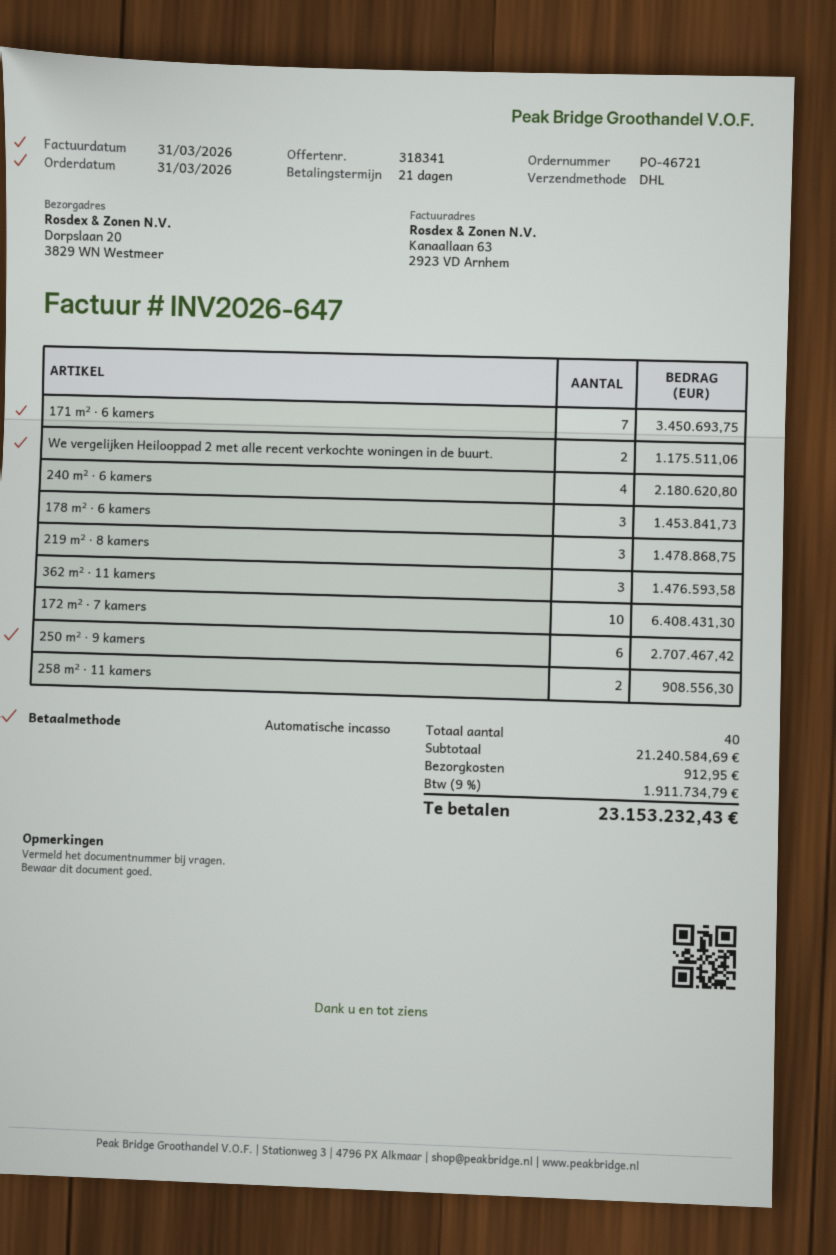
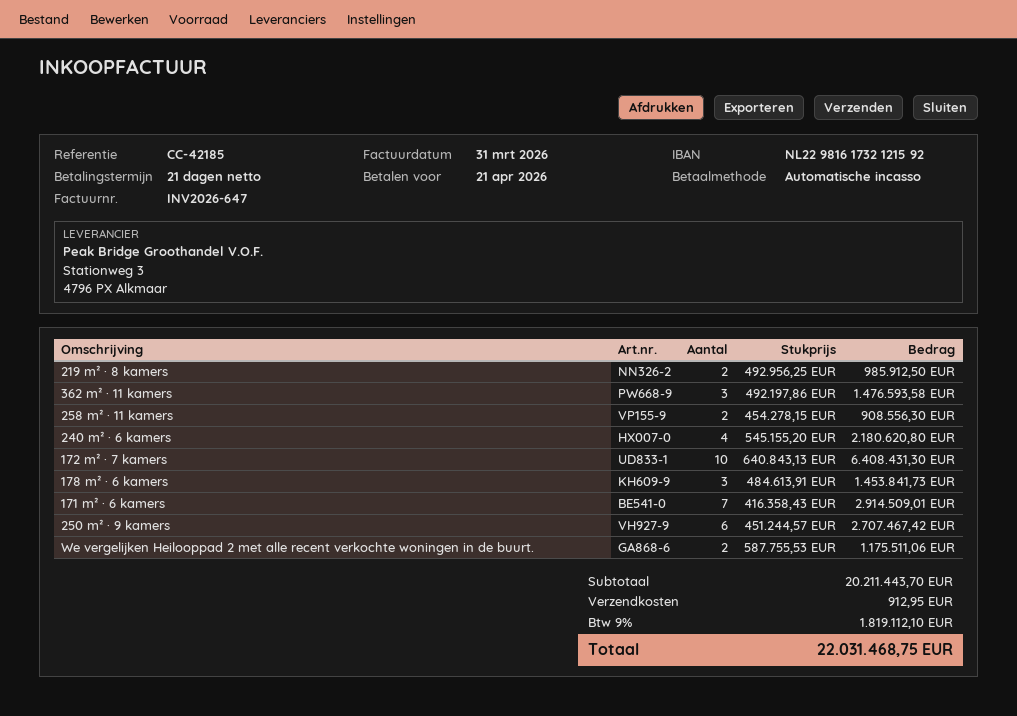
171 m² · 6 kamers: 7 for 3450693.75 -> 7 for 2914509.01
219 m² · 8 kamers: 3 for 1478868.75 -> 2 for 985912.50
subtotal: 21240584.69 -> 20211443.70
tax: 9% = 1911734.79 -> 9% = 1819112.10
total: 23153232.43 -> 22031468.75

